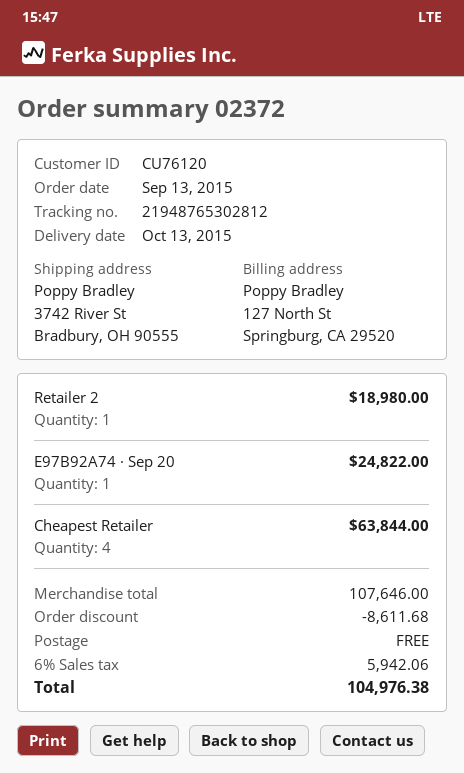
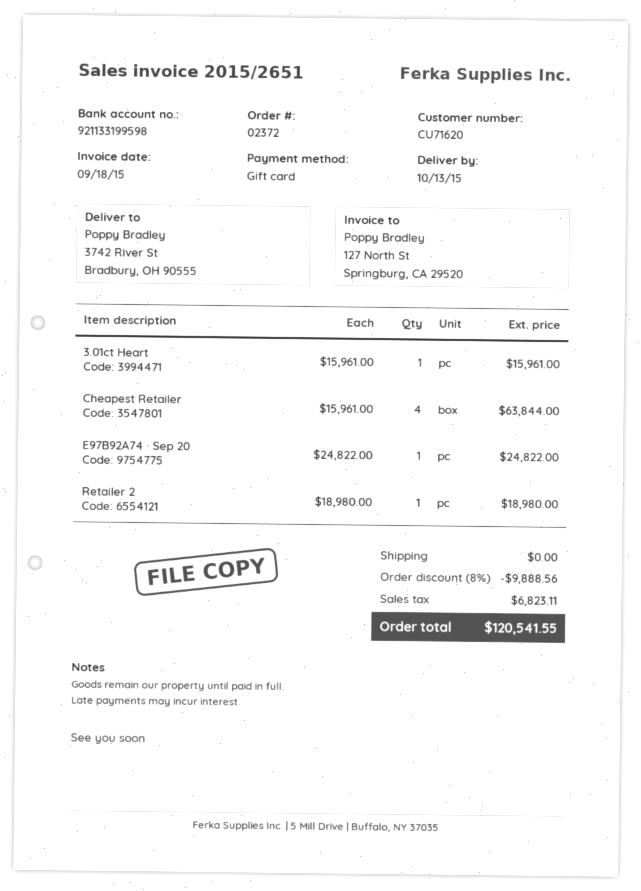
customer number: CU76120 -> CU71620
3.01ct Heart: none -> 1 for 15961.00
discount: 8611.68 -> 9888.56
tax: 5942.06 -> 6823.11
total: 104976.38 -> 120541.55

